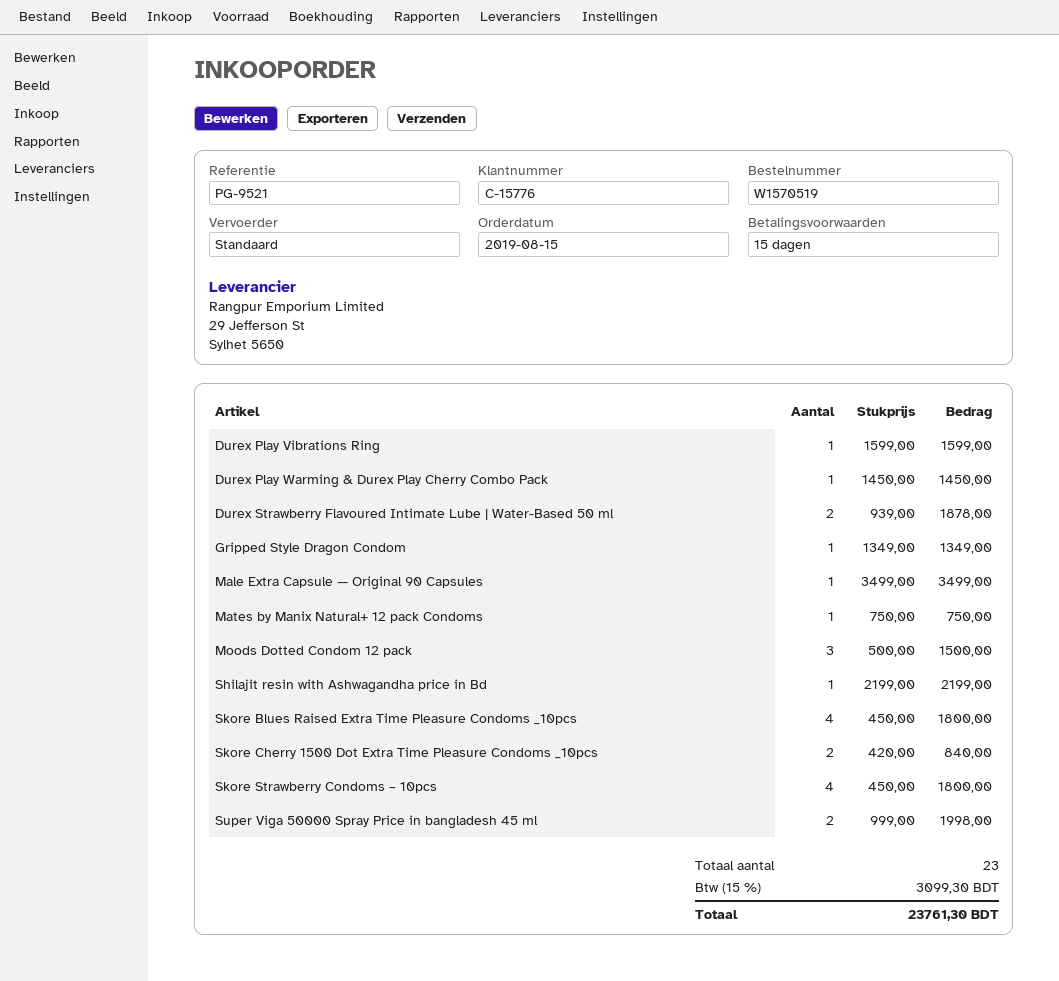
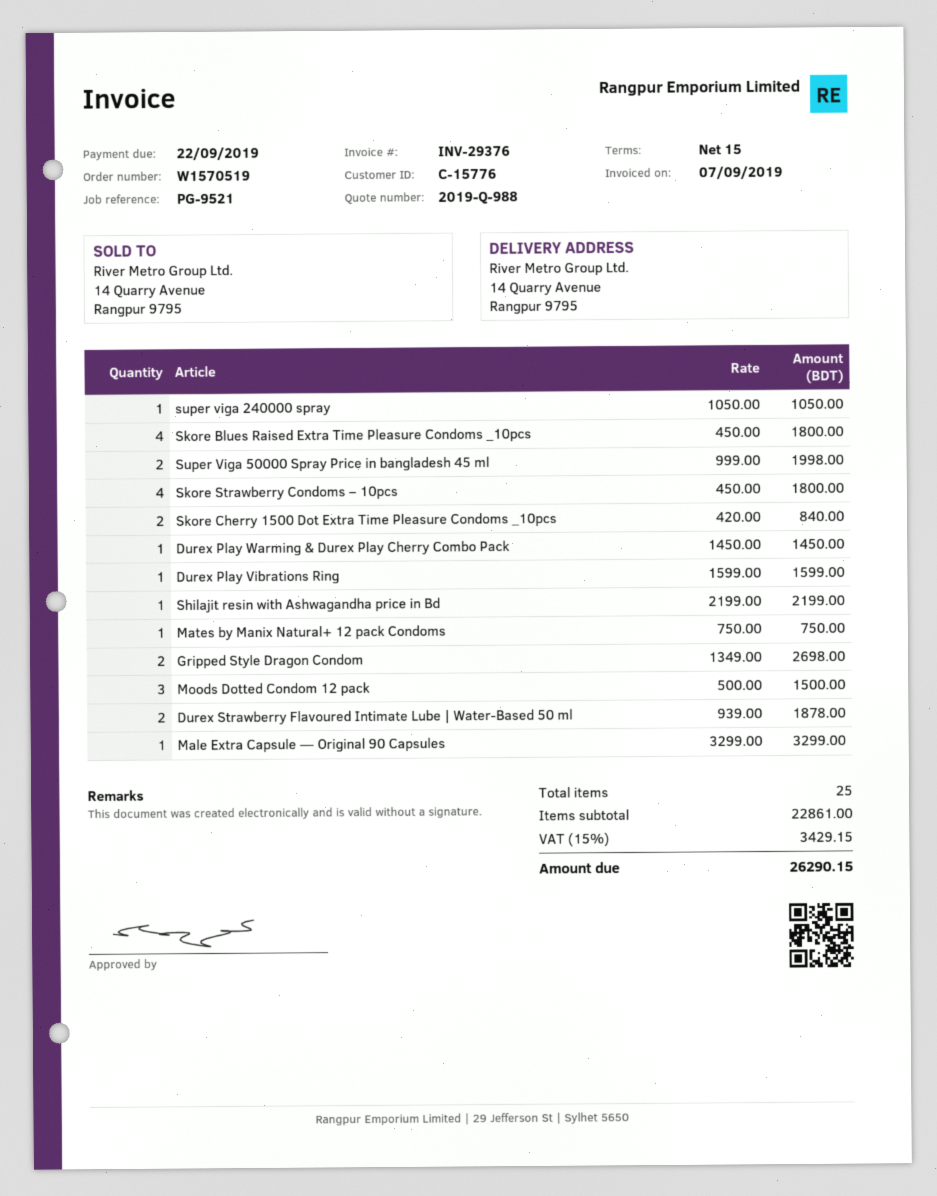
Gripped Style Dragon Condom: 1 x 1349.00 = 1349.00 -> 2 x 1349.00 = 2698.00
Male Extra Capsule — Original 90 Capsules: 1 x 3499.00 = 3499.00 -> 1 x 3299.00 = 3299.00
super viga 240000 spray: none -> 1 x 1050.00 = 1050.00
total quantity: 23 -> 25
tax: 15% = 3099.30 -> 15% = 3429.15
total: 23761.30 -> 26290.15

